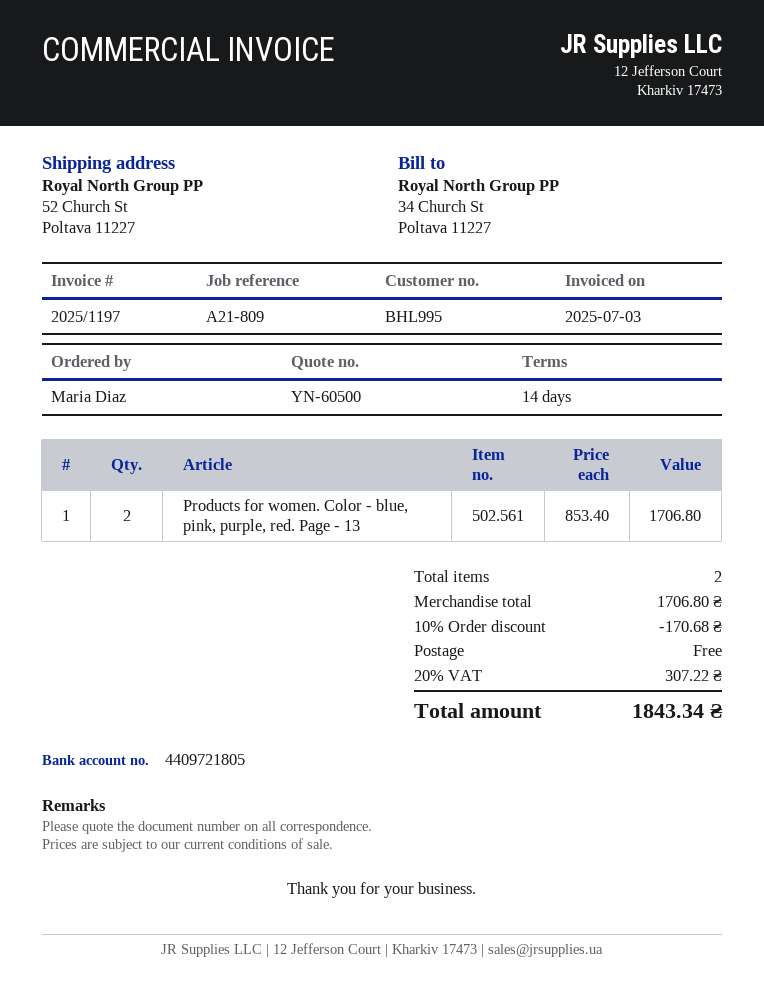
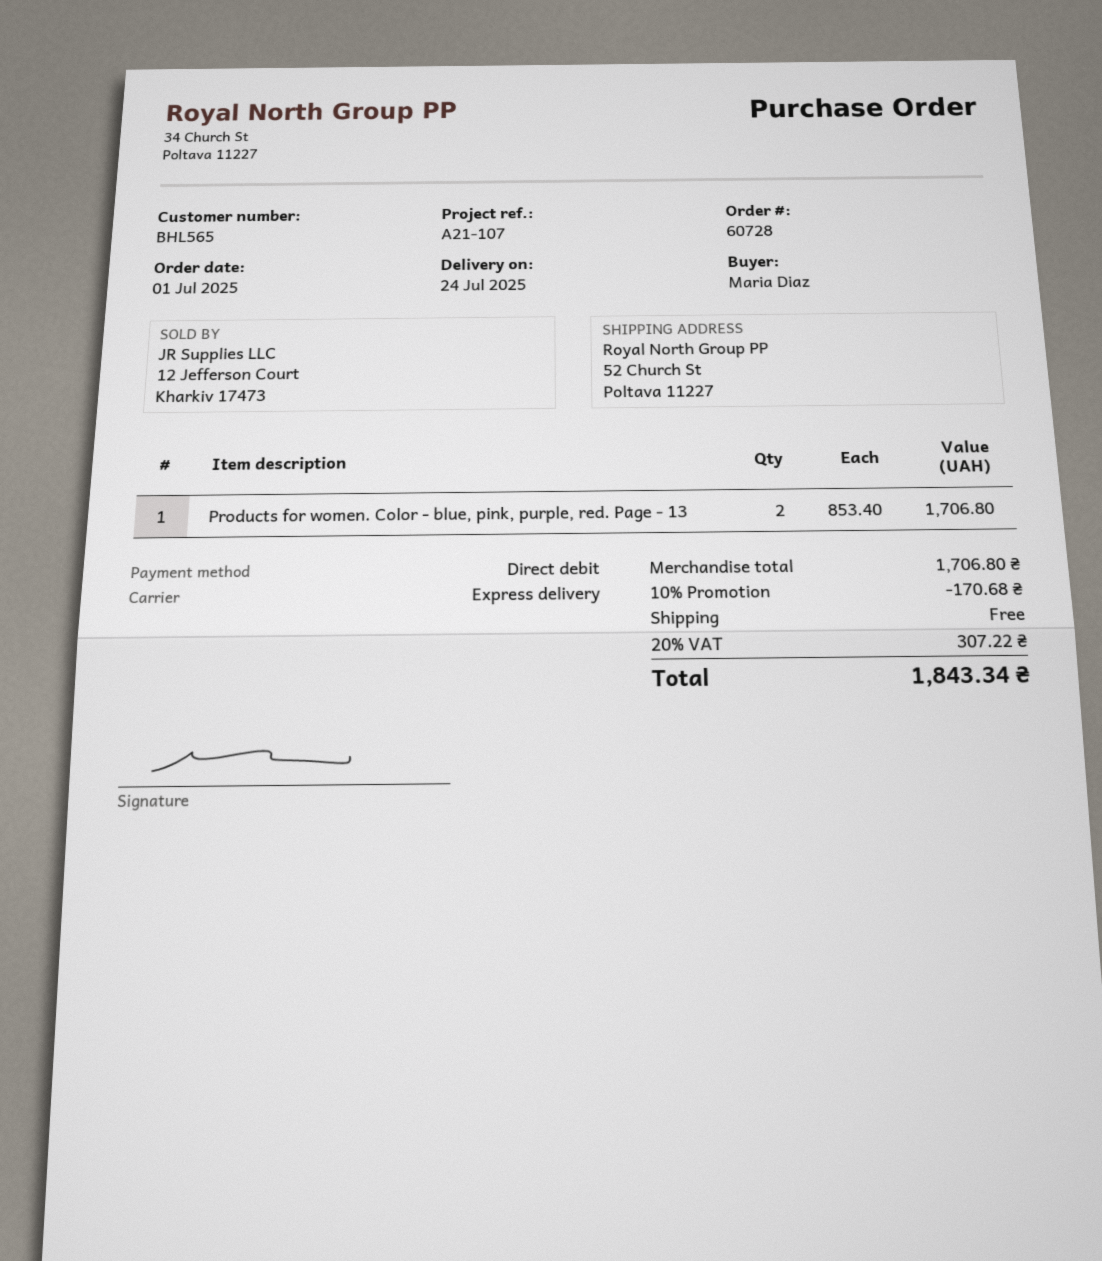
customer number: BHL995 -> BHL565
reference: A21-809 -> A21-107

